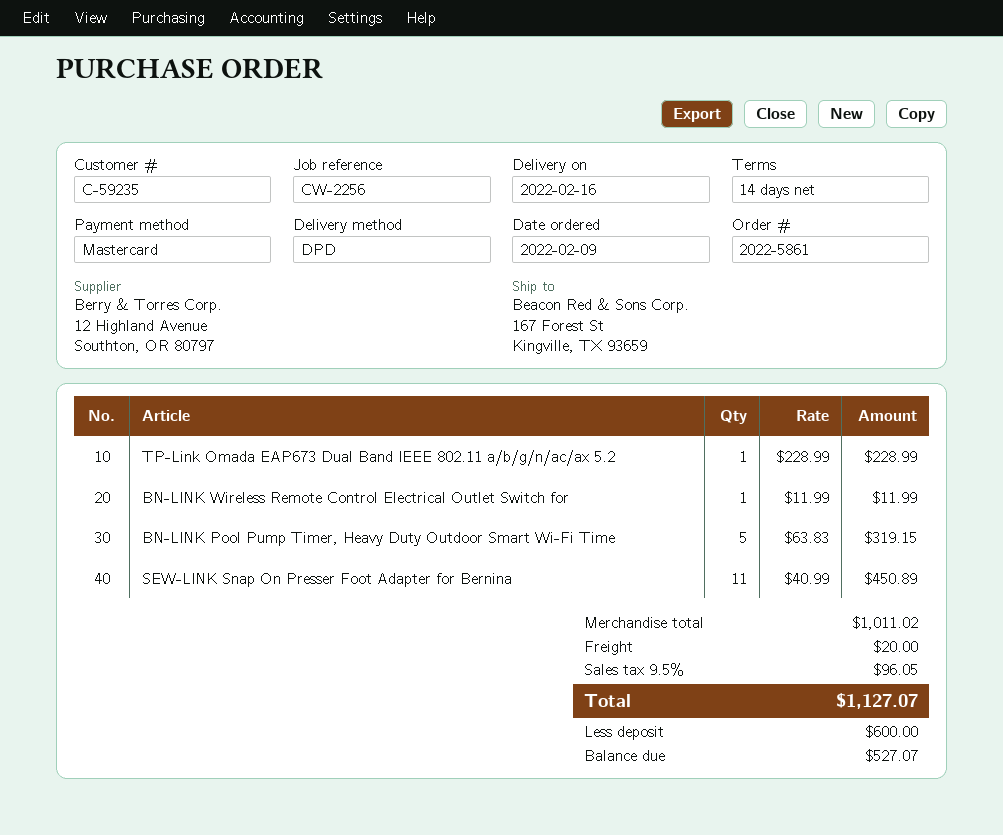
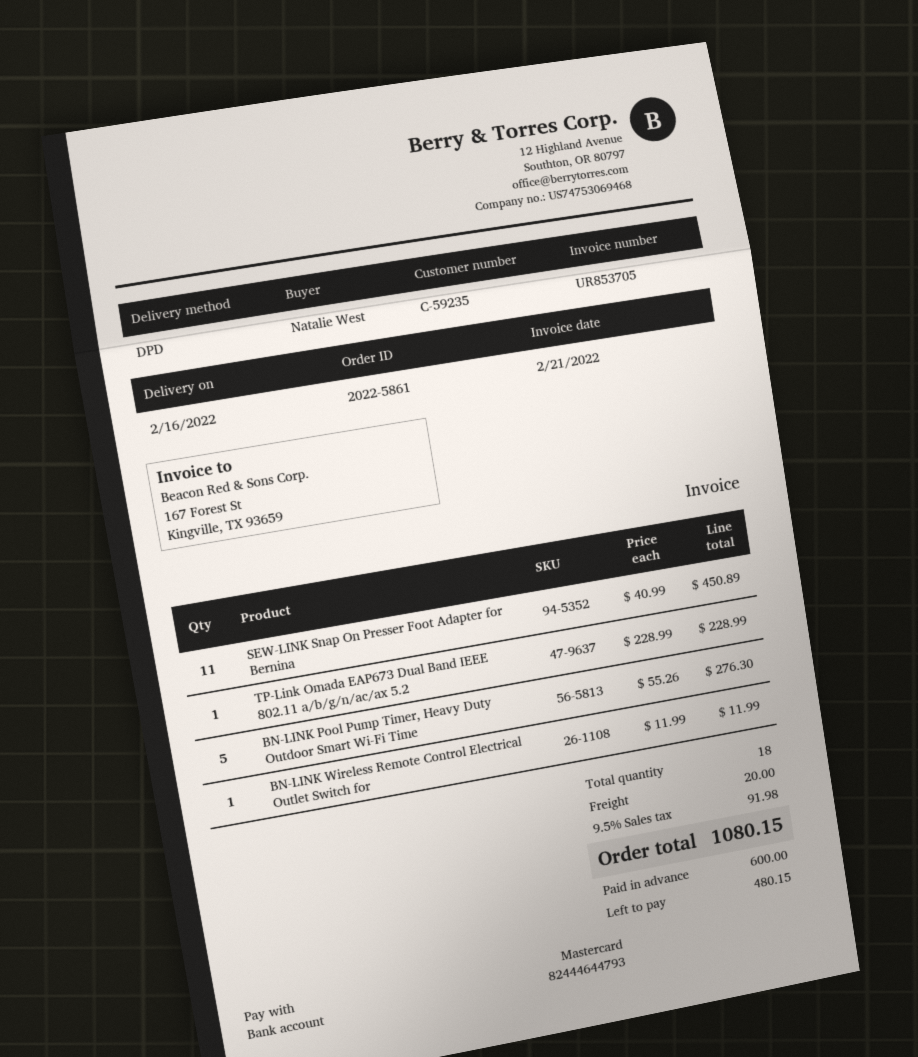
BN-LINK Pool Pump Timer, Heavy Duty Outdoor Smart Wi-Fi Time: 5 x 63.83 = 319.15 -> 5 x 55.26 = 276.30
tax: 9.5% = 96.05 -> 9.5% = 91.98
total: 1127.07 -> 1080.15
balance: 527.07 -> 480.15

